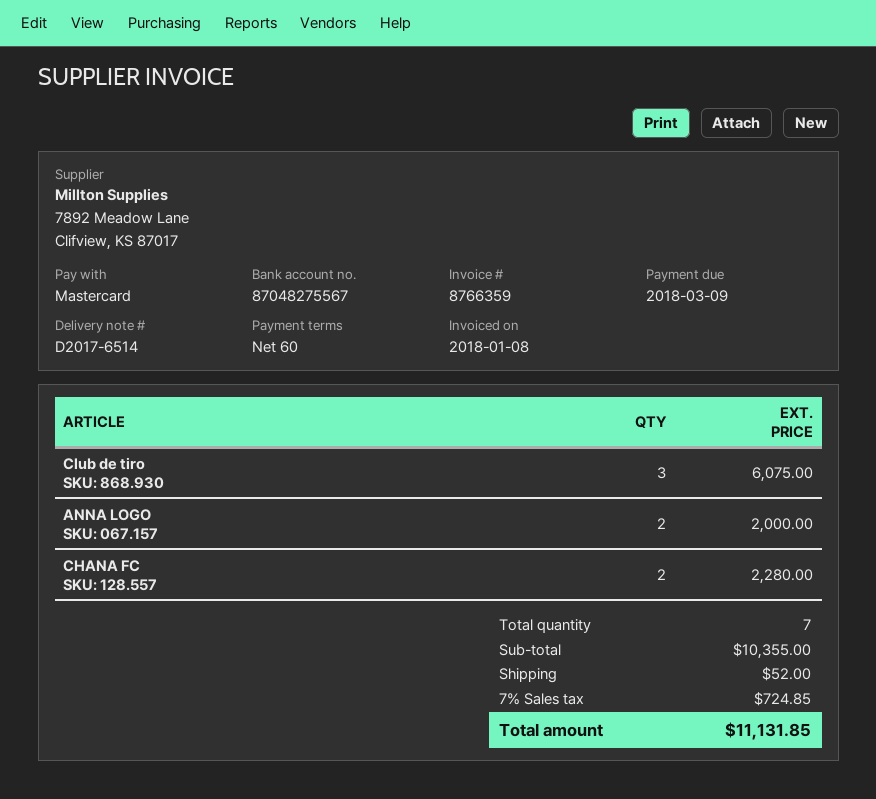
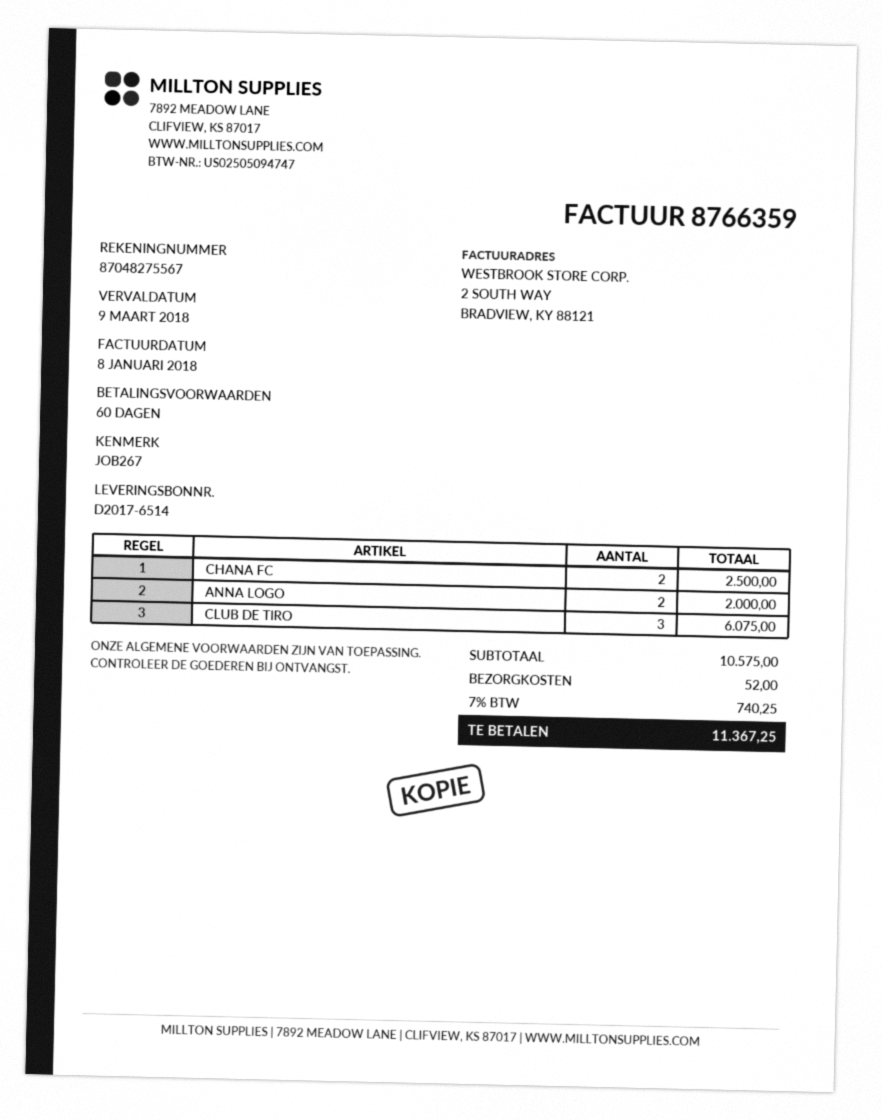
CHANA FC: 2 for 2280.00 -> 2 for 2500.00
subtotal: 10355.00 -> 10575.00
tax: 7% = 724.85 -> 7% = 740.25
total: 11131.85 -> 11367.25

